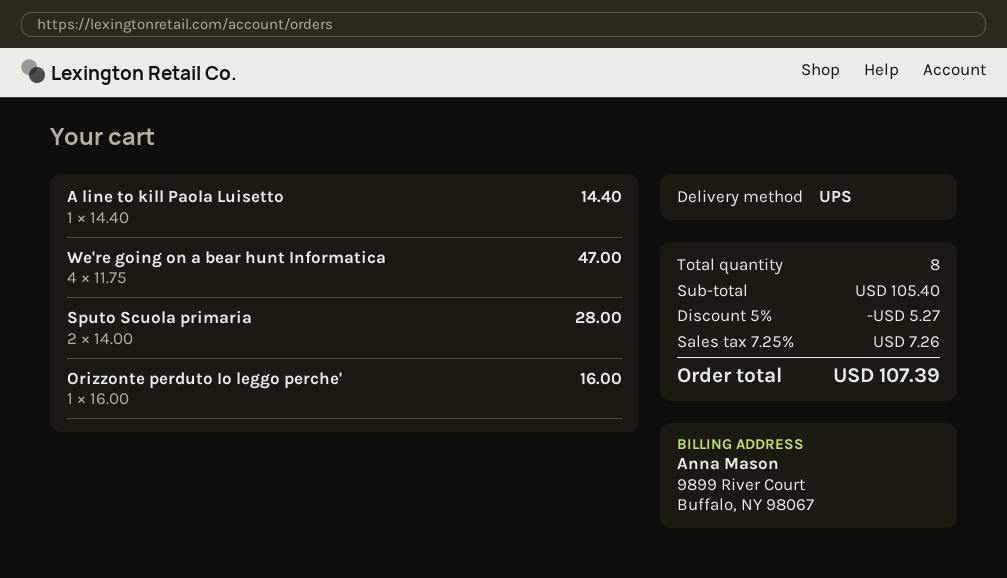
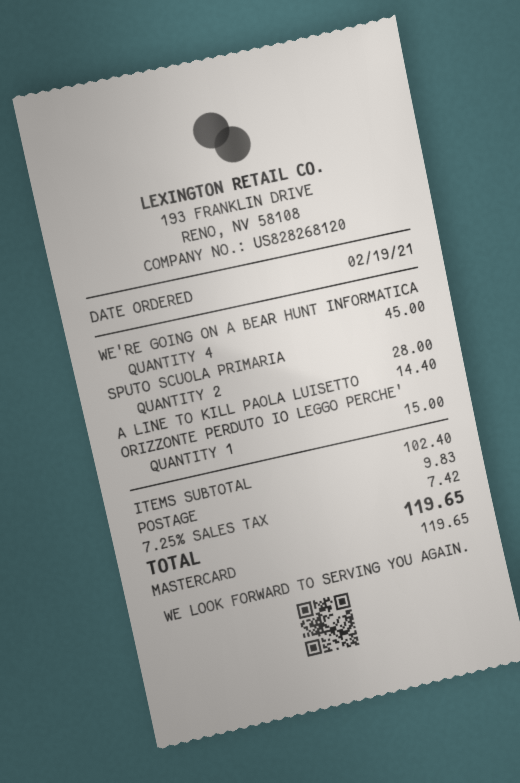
We're going on a bear hunt Informatica: 4 for 47.00 -> 4 for 45.00
Orizzonte perduto Io leggo perche': 1 for 16.00 -> 1 for 15.00
subtotal: 105.40 -> 102.40
discount: 5% = 5.27 -> none
shipping: none -> 9.83
tax: 7.25% = 7.26 -> 7.25% = 7.42
total: 107.39 -> 119.65

